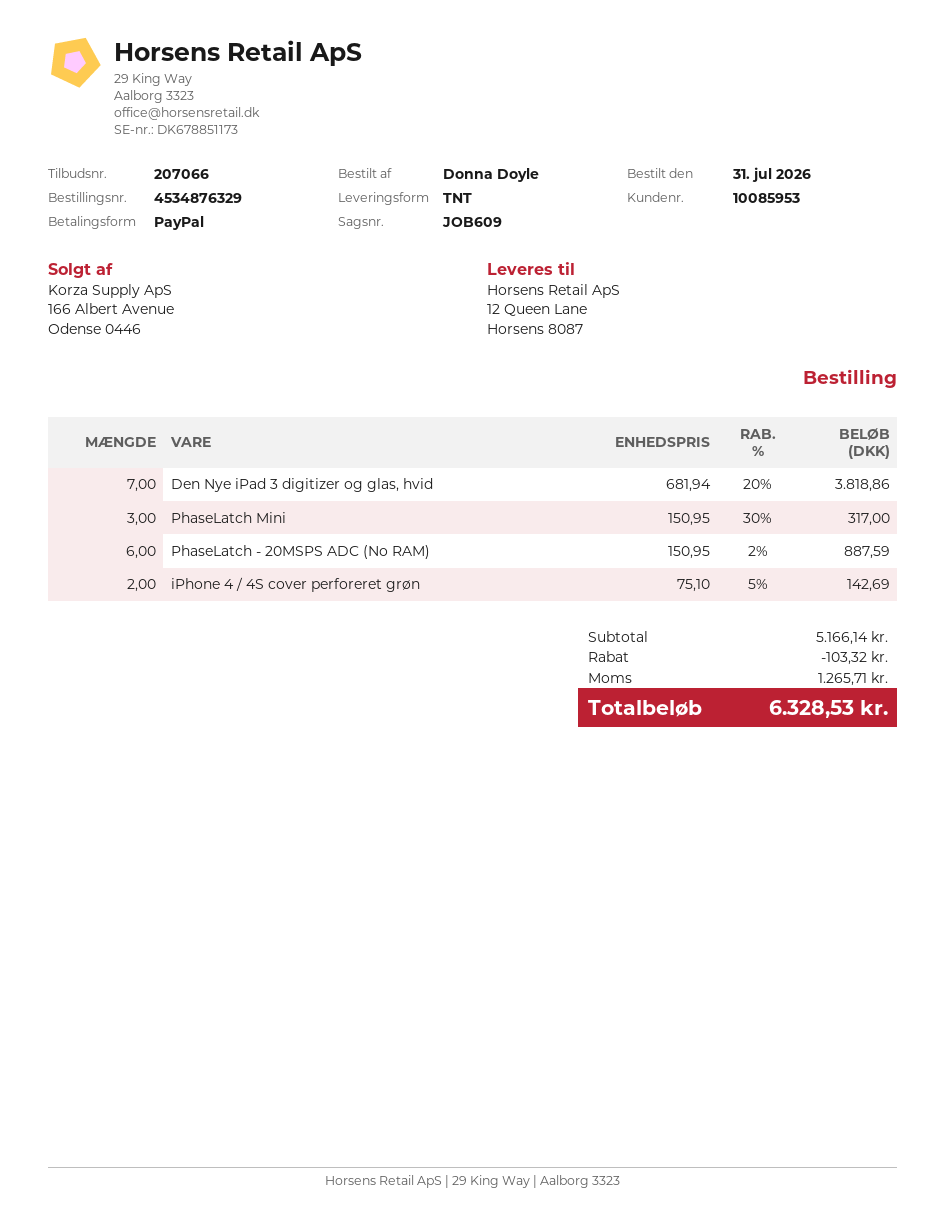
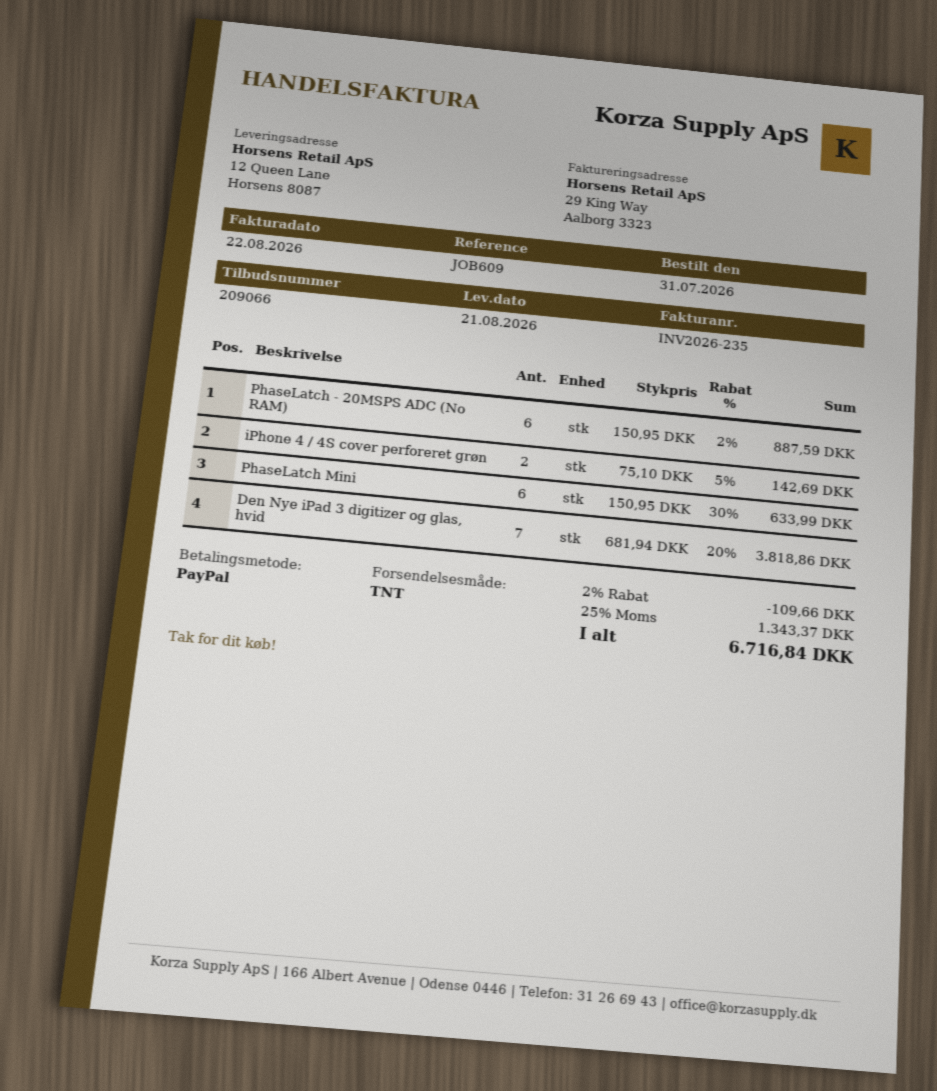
quote number: 207066 -> 209066
PhaseLatch Mini: 3 x 150.95 - 30% = 317.00 -> 6 x 150.95 - 30% = 633.99
discount: 103.32 -> 109.66
tax: 1265.71 -> 1343.37
total: 6328.53 -> 6716.84

